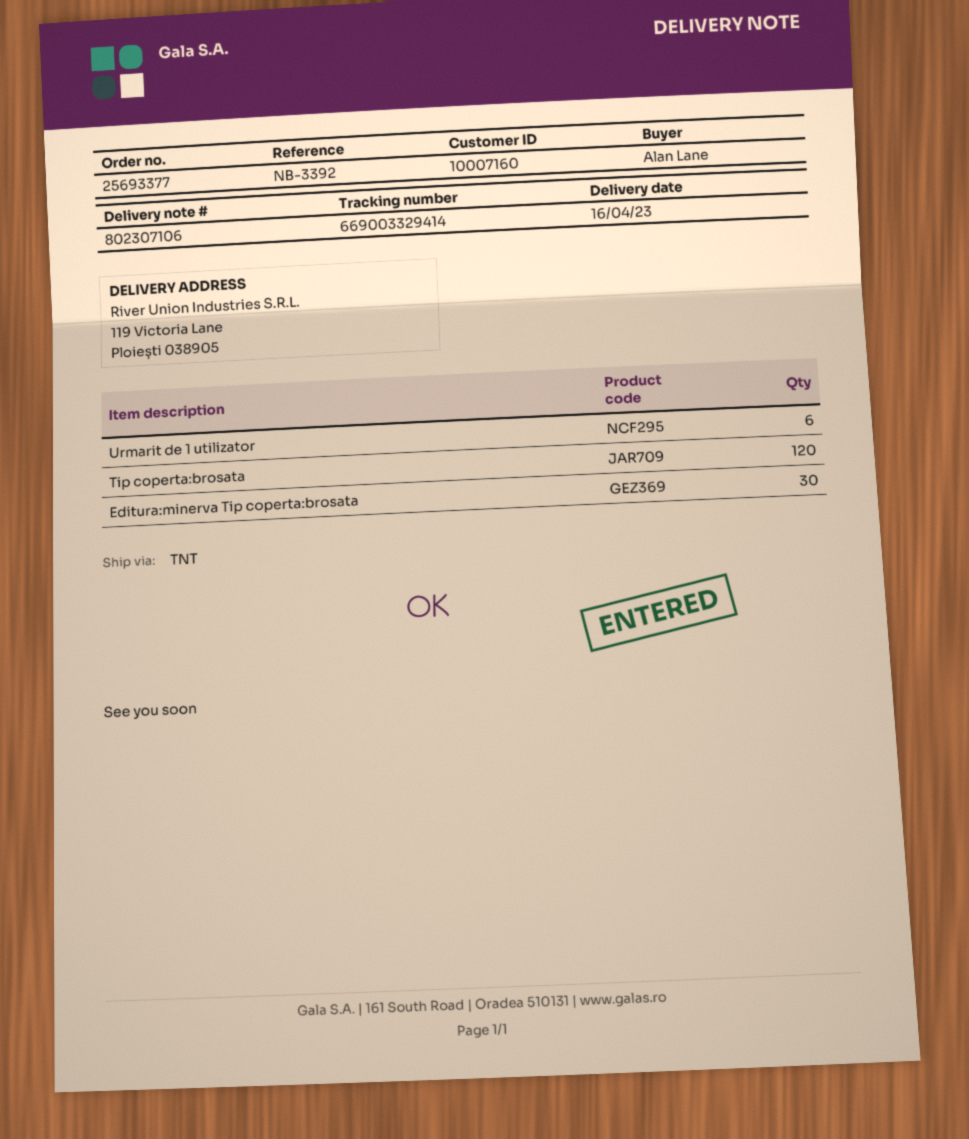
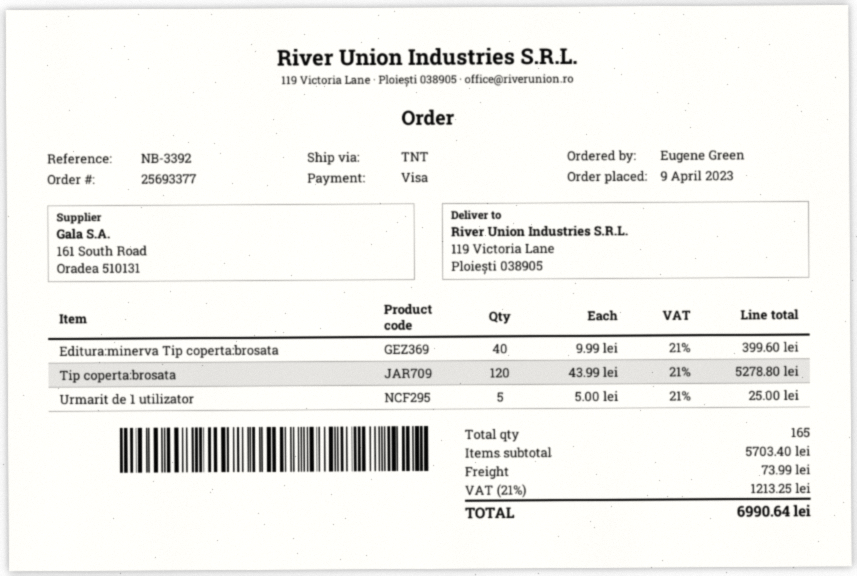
ordered by: Alan Lane -> Eugene Green
Urmarit de 1 utilizator: 6 -> 5
Editura:minerva Tip coperta:brosata: 30 -> 40

